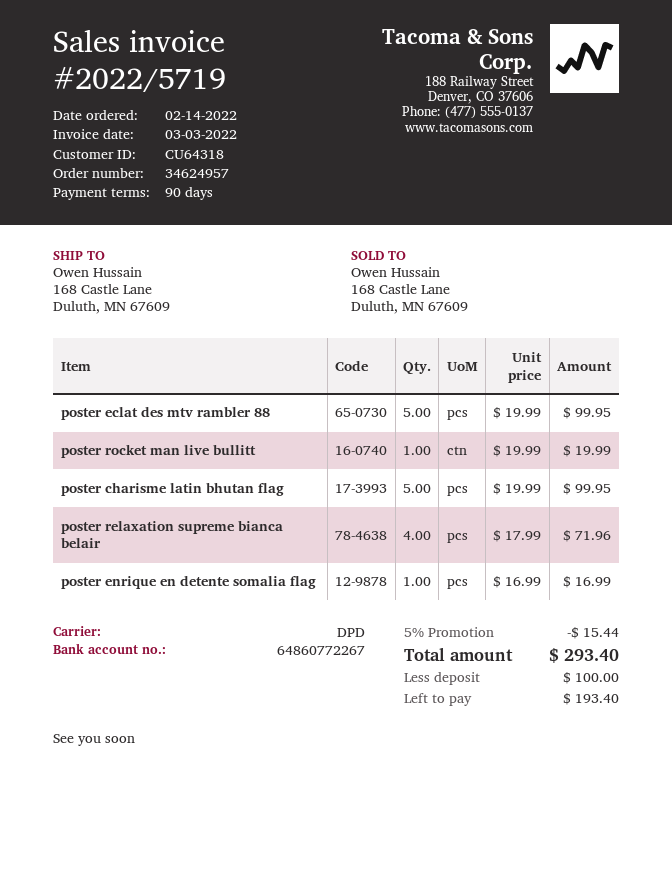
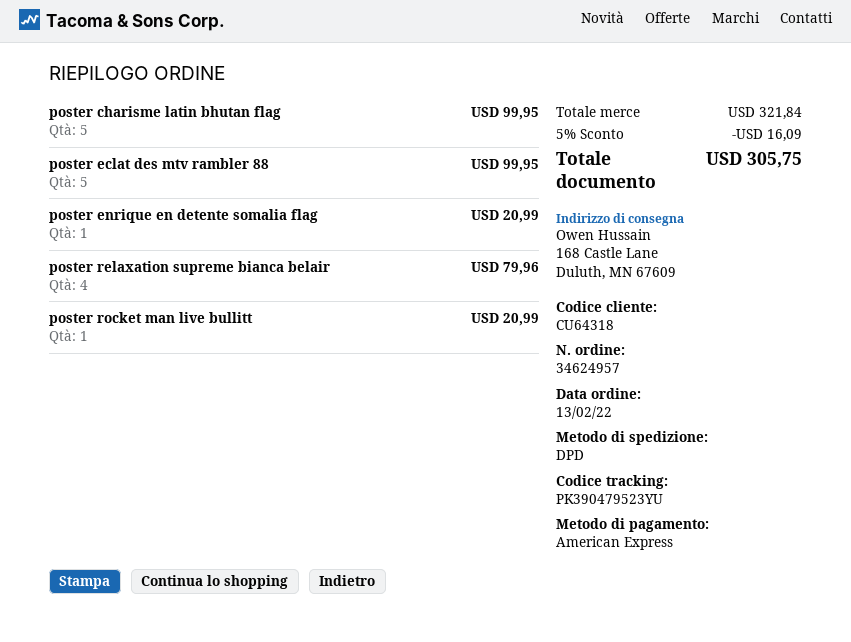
order date: 2022-02-14 -> 2022-02-13
poster rocket man live bullitt: 1 for 19.99 -> 1 for 20.99
poster relaxation supreme bianca belair: 4 for 71.96 -> 4 for 79.96
poster enrique en detente somalia flag: 1 for 16.99 -> 1 for 20.99
discount: 5% = 15.44 -> 5% = 16.09
total: 293.40 -> 305.75

